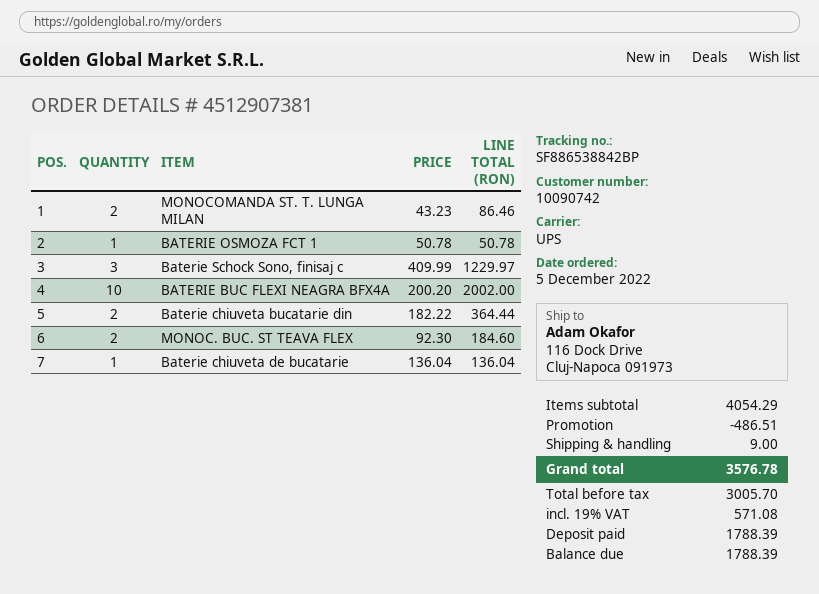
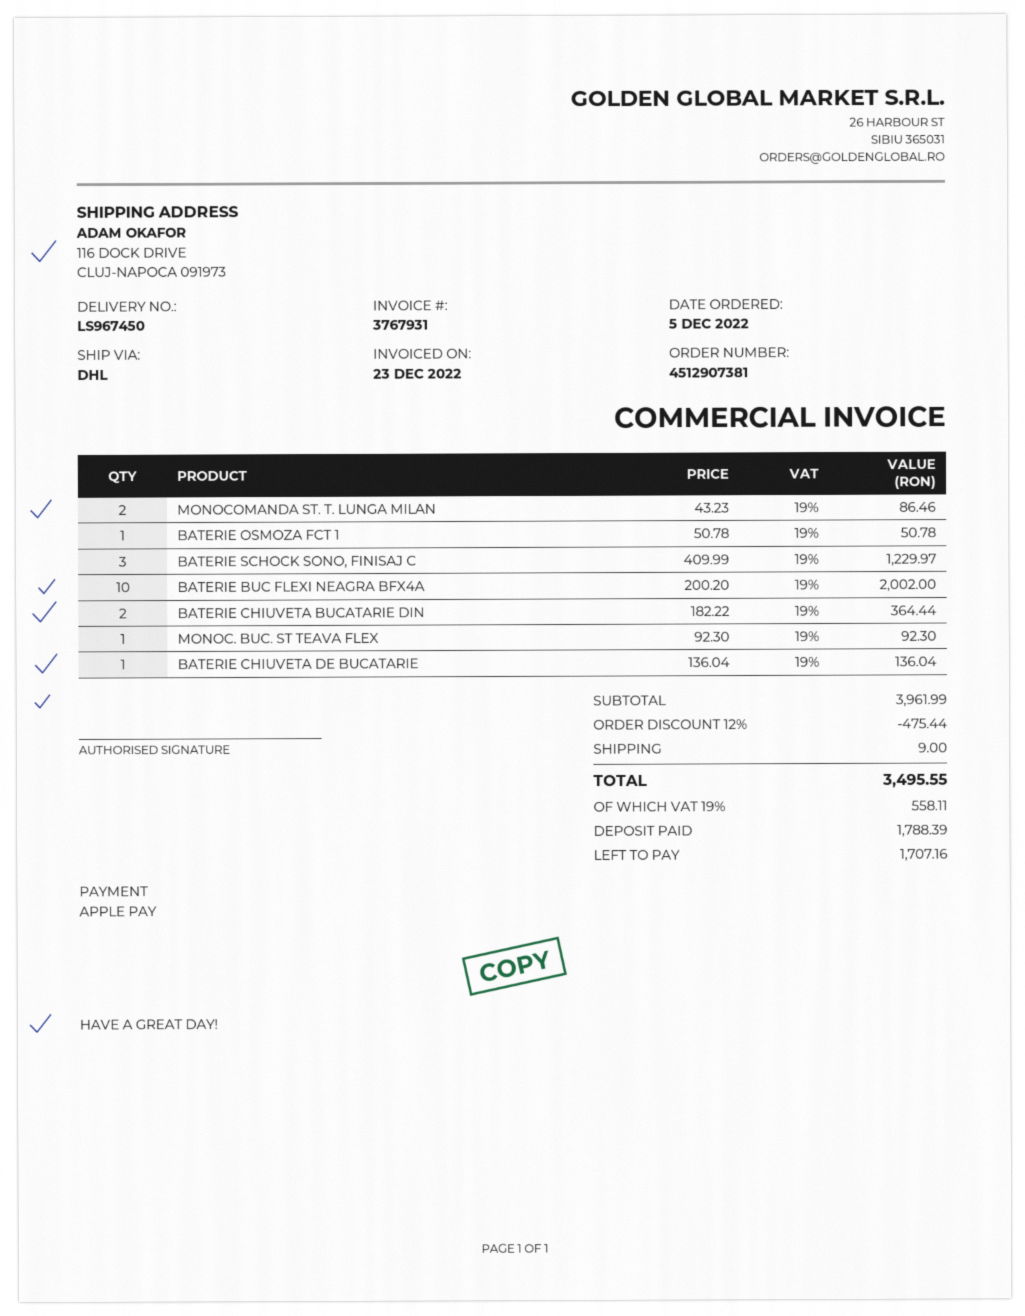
shipping method: UPS -> DHL
MONOC. BUC. ST TEAVA FLEX: 2 x 92.30 = 184.60 -> 1 x 92.30 = 92.30
subtotal: 4054.29 -> 3961.99
discount: 486.51 -> 475.44
tax: 19% = 571.08 -> 19% = 558.11
total: 3576.78 -> 3495.55
balance: 1788.39 -> 1707.16

